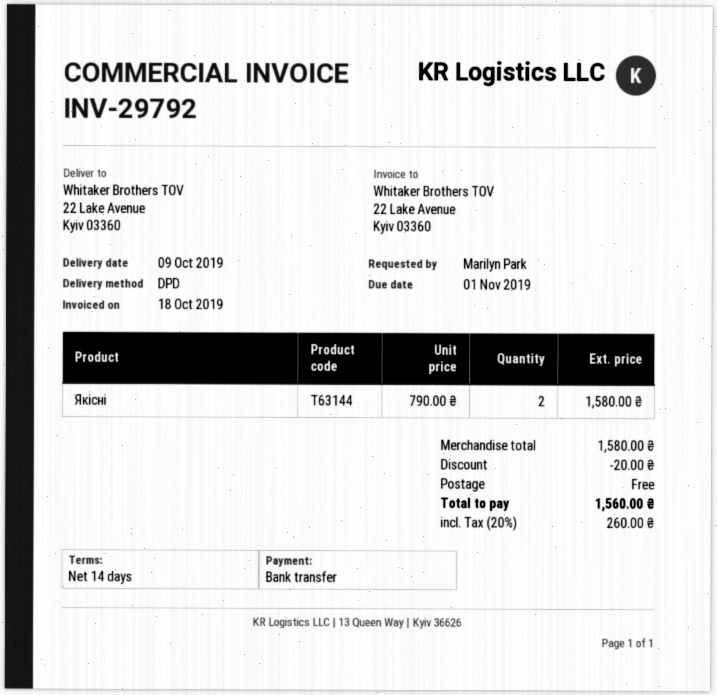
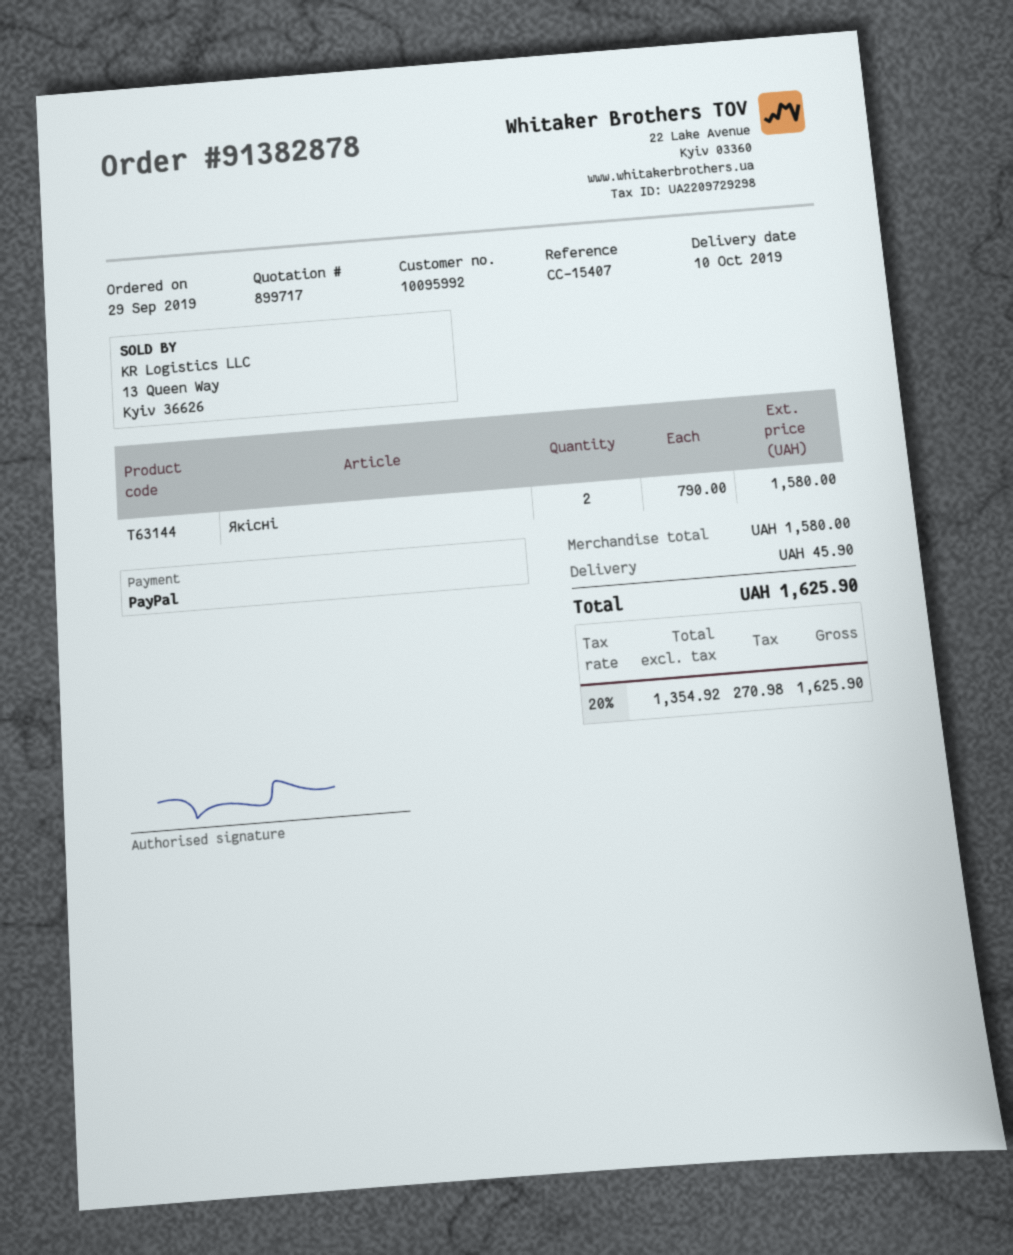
delivery date: 2019-10-09 -> 2019-10-10
payment method: bank transfer -> PayPal
discount: 20.00 -> none
shipping: 0.00 -> 45.90
tax: 20% = 260.00 -> 20% = 270.98
total: 1560.00 -> 1625.90

